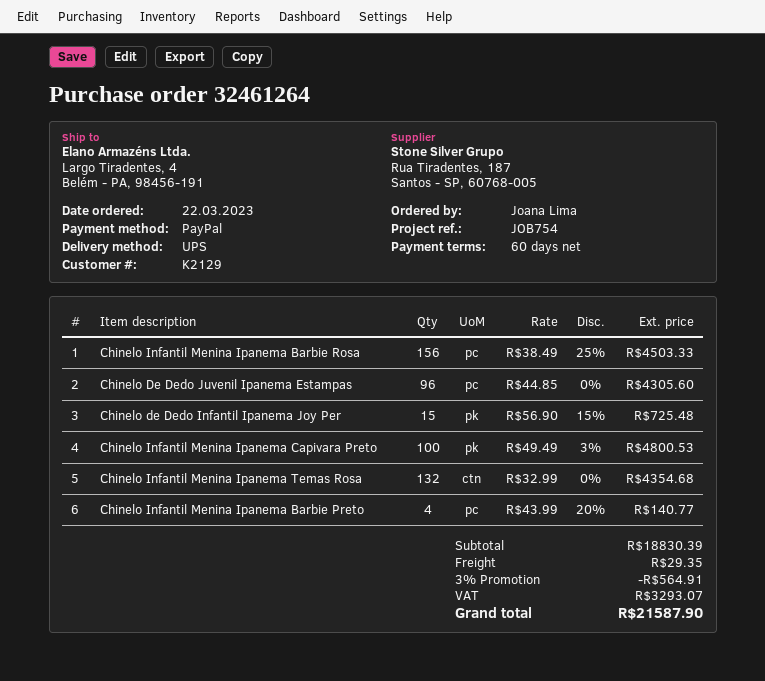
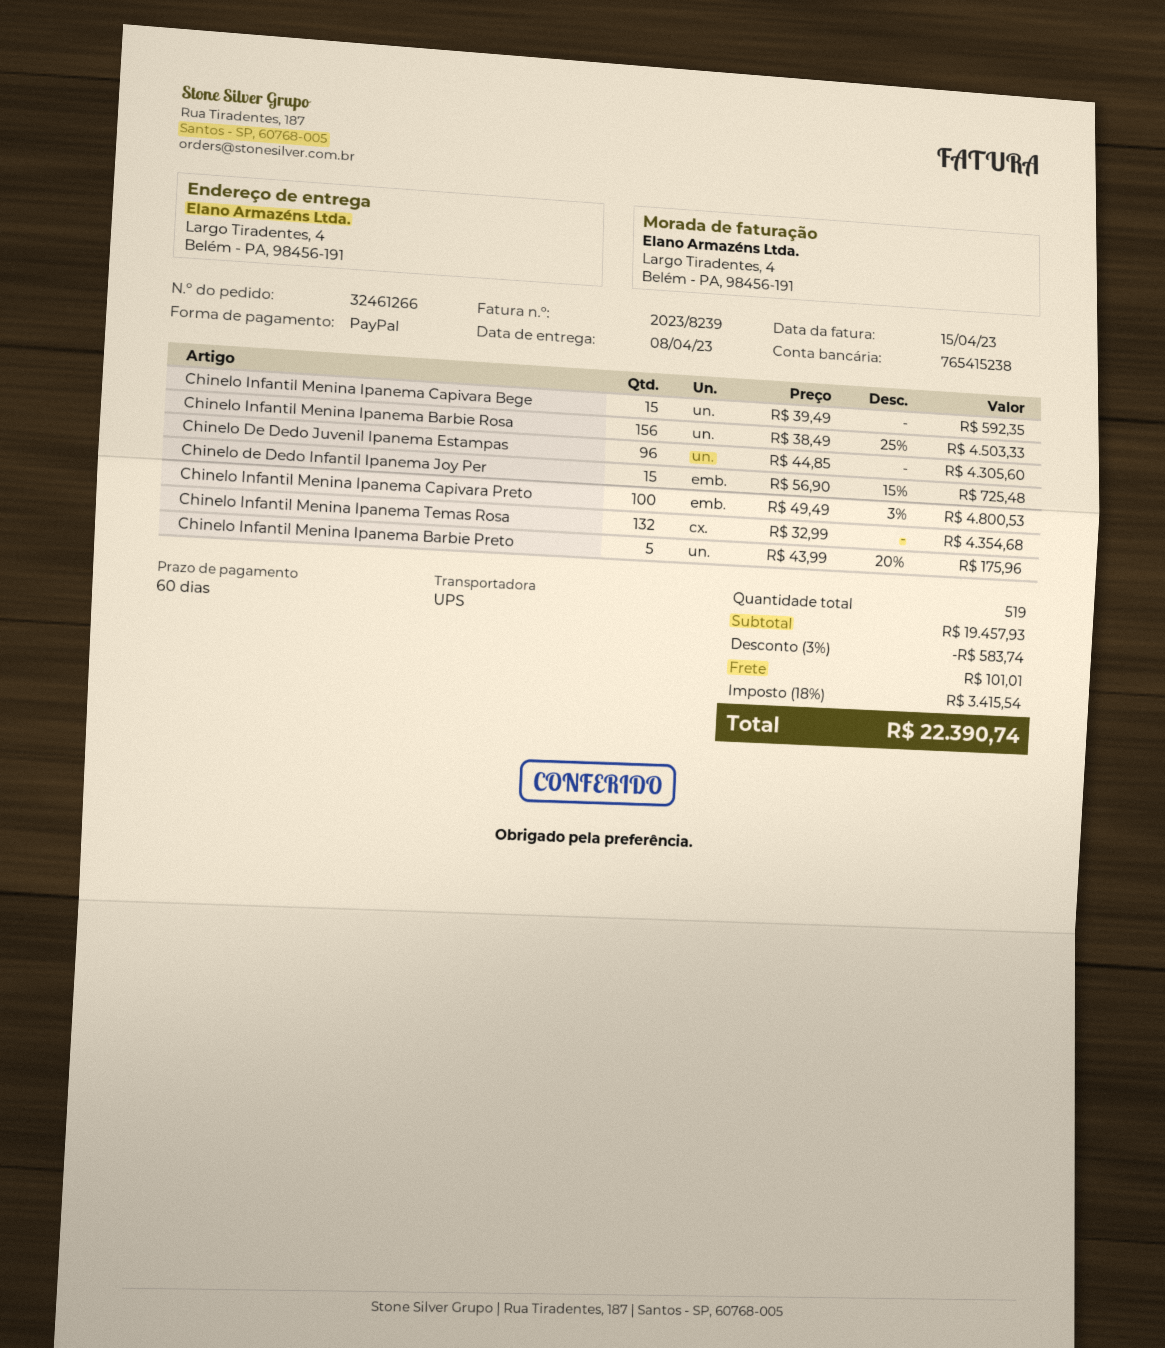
order number: 32461264 -> 32461266
Chinelo Infantil Menina Ipanema Barbie Preto: 4 x 43.99 - 20% = 140.77 -> 5 x 43.99 - 20% = 175.96
Chinelo Infantil Menina Ipanema Capivara Bege: none -> 15 x 39.49 = 592.35
subtotal: 18830.39 -> 19457.93
discount: 3% = 564.91 -> 3% = 583.74
shipping: 29.35 -> 101.01
tax: 3293.07 -> 3415.54
total: 21587.90 -> 22390.74

